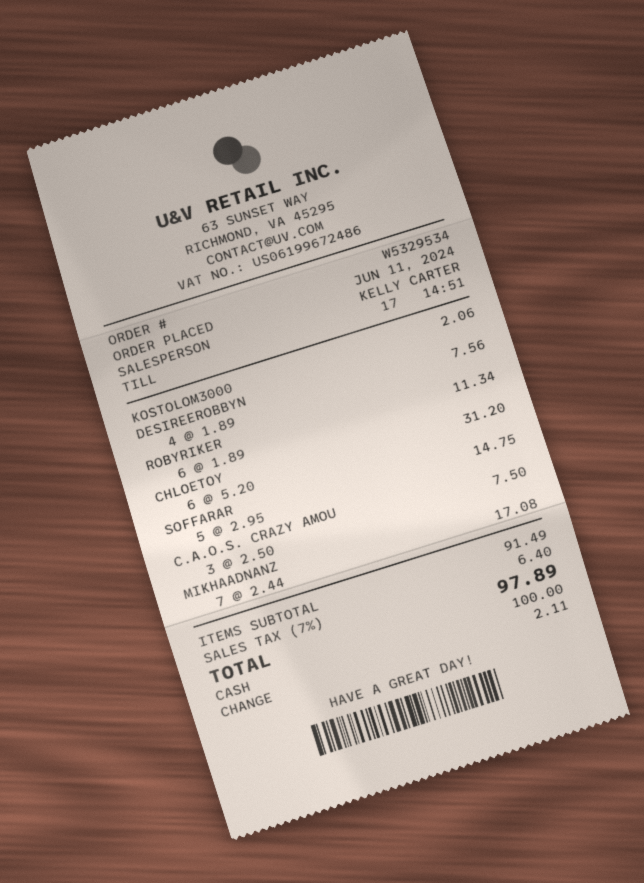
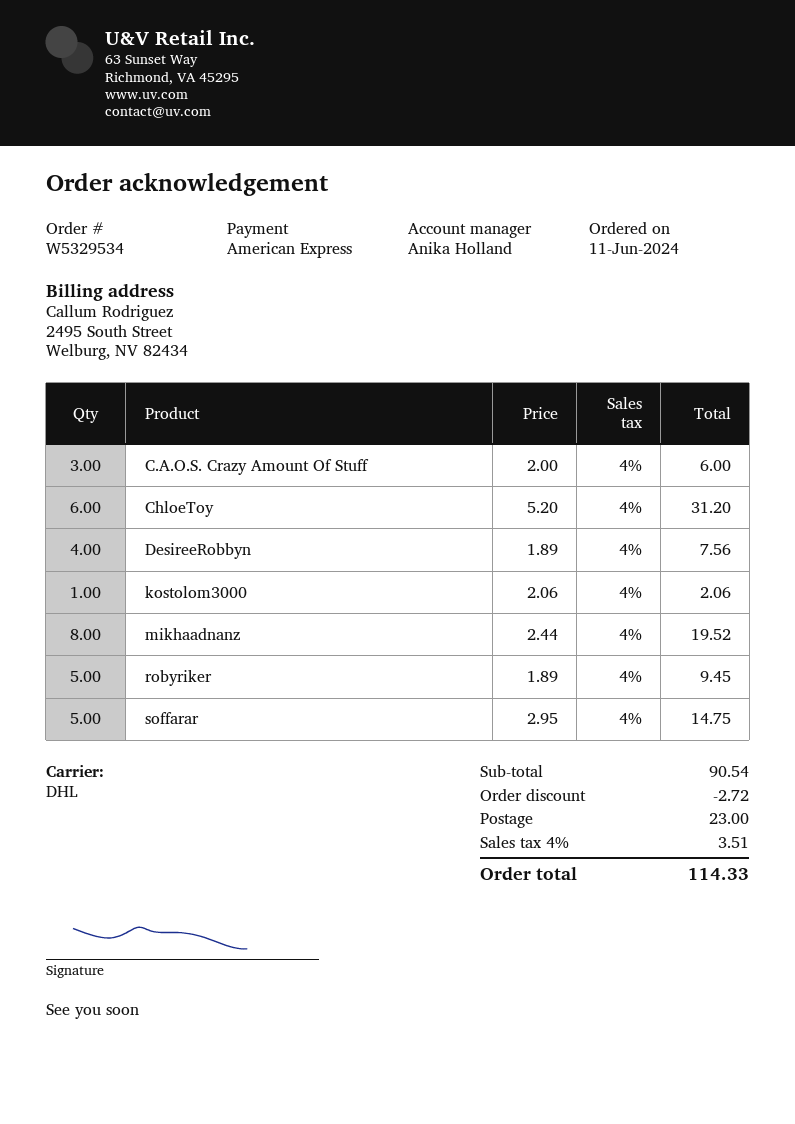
sales rep: KELLY CARTER -> Anika Holland
payment method: cash -> American Express
ROBYRIKER: 6 x 1.89 = 11.34 -> 5 x 1.89 = 9.45
C.A.O.S. CRAZY AMOU: 3 x 2.50 = 7.50 -> 3 x 2.00 = 6.00
MIKHAADNANZ: 7 x 2.44 = 17.08 -> 8 x 2.44 = 19.52
subtotal: 91.49 -> 90.54
discount: none -> 2.72
shipping: none -> 23.00
tax: 7% = 6.40 -> 4% = 3.51
total: 97.89 -> 114.33

